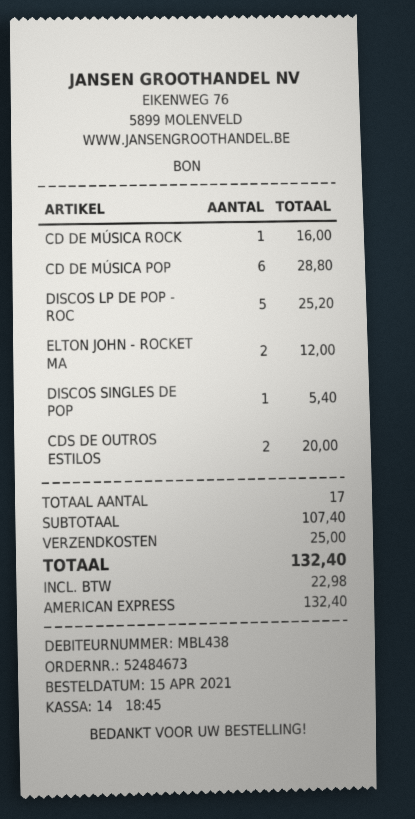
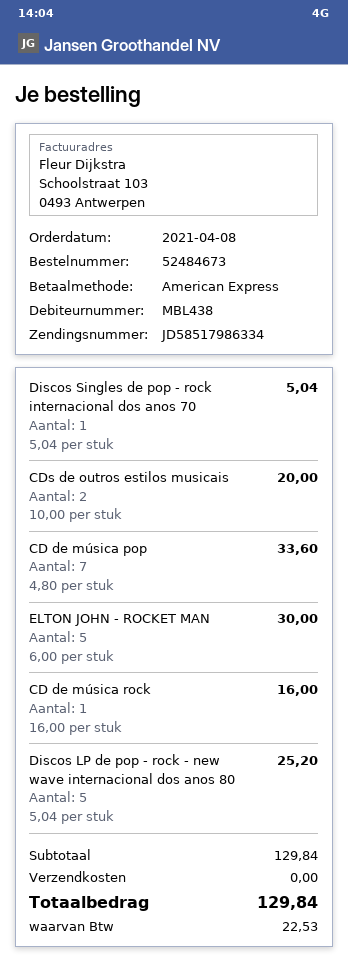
order date: 2021-04-15 -> 2021-04-08
CD DE MÚSICA POP: 6 for 28.80 -> 7 for 33.60
ELTON JOHN - ROCKET MA: 2 for 12.00 -> 5 for 30.00
DISCOS SINGLES DE POP: 1 for 5.40 -> 1 for 5.04
subtotal: 107.40 -> 129.84
shipping: 25.00 -> 0.00
tax: 22.98 -> 22.53
total: 132.40 -> 129.84

